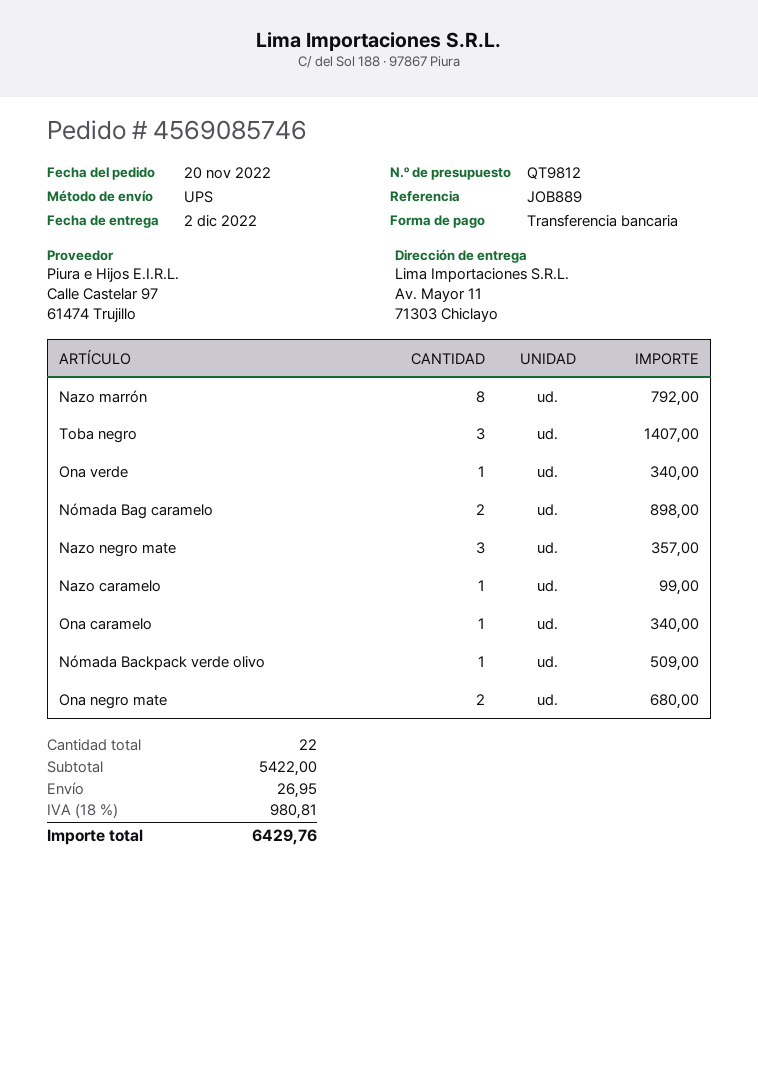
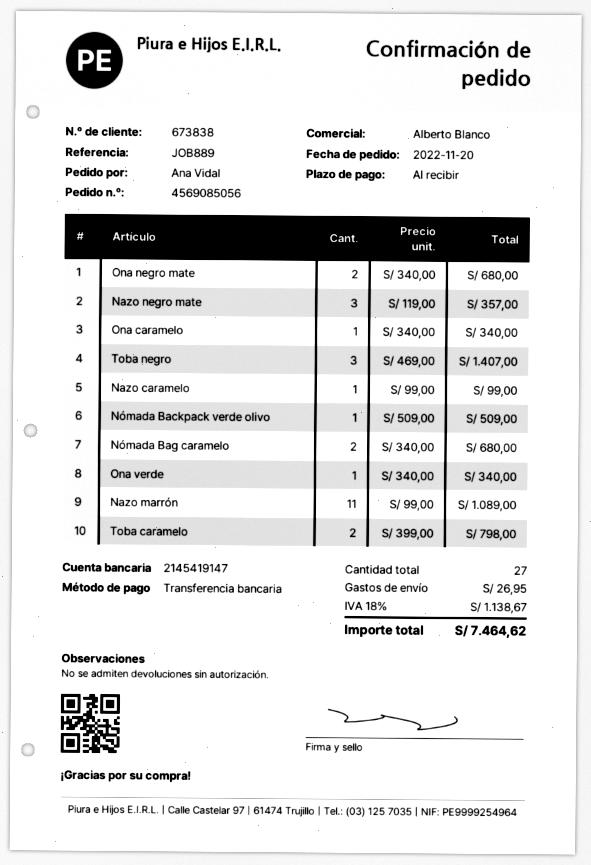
order number: 4569085746 -> 4569085056
Nazo marrón: 8 for 792.00 -> 11 for 1089.00
Nómada Bag caramelo: 2 for 898.00 -> 2 for 680.00
Toba caramelo: none -> 2 for 798.00
total quantity: 22 -> 27
tax: 18% = 980.81 -> 18% = 1138.67
total: 6429.76 -> 7464.62

